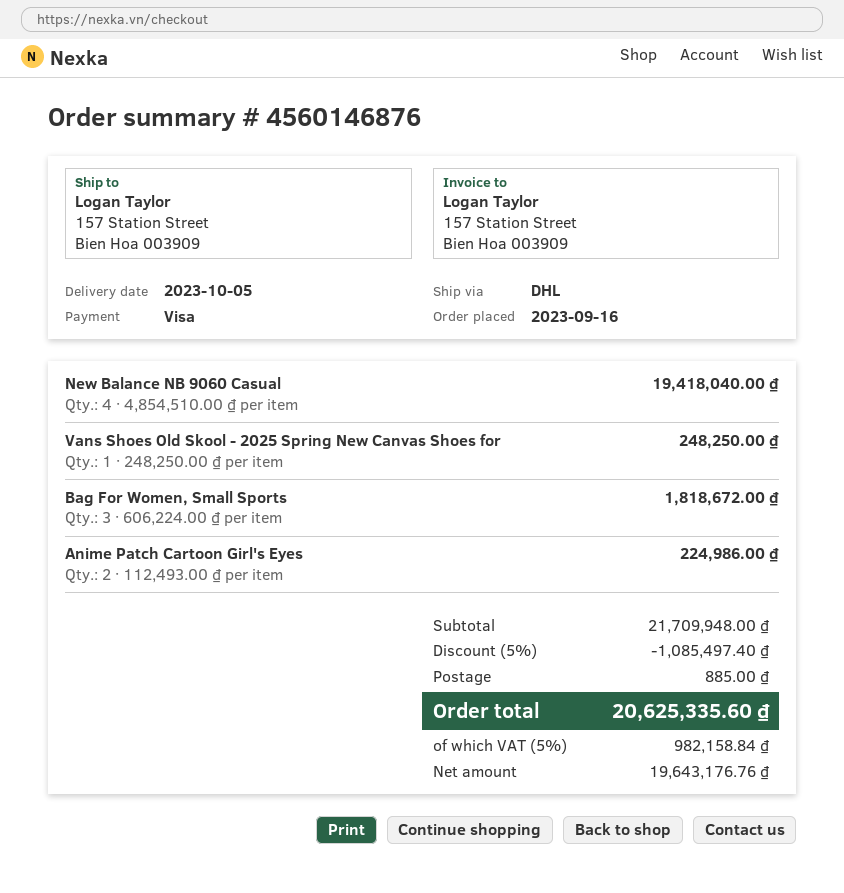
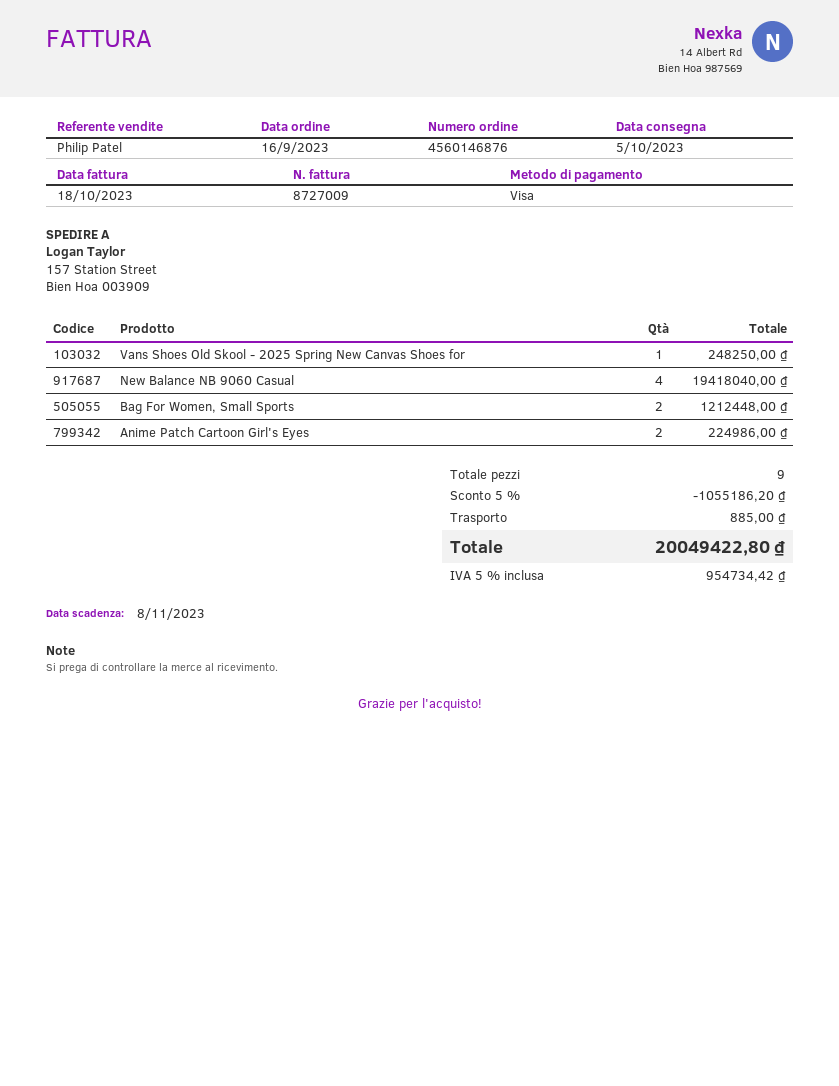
Bag For Women, Small Sports: 3 for 1818672.00 -> 2 for 1212448.00
discount: 5% = 1085497.40 -> 5% = 1055186.20
tax: 5% = 982158.84 -> 5% = 954734.42
total: 20625335.60 -> 20049422.80

